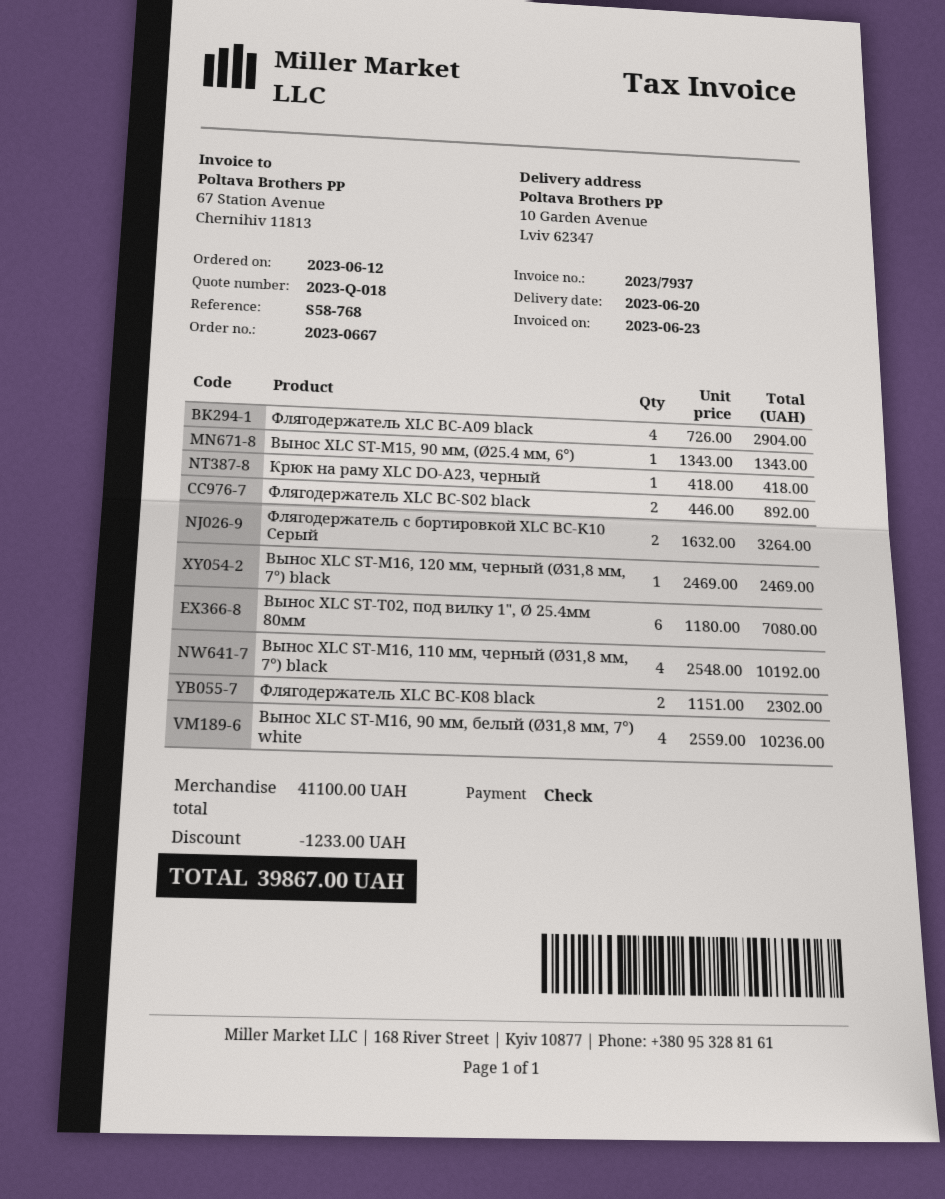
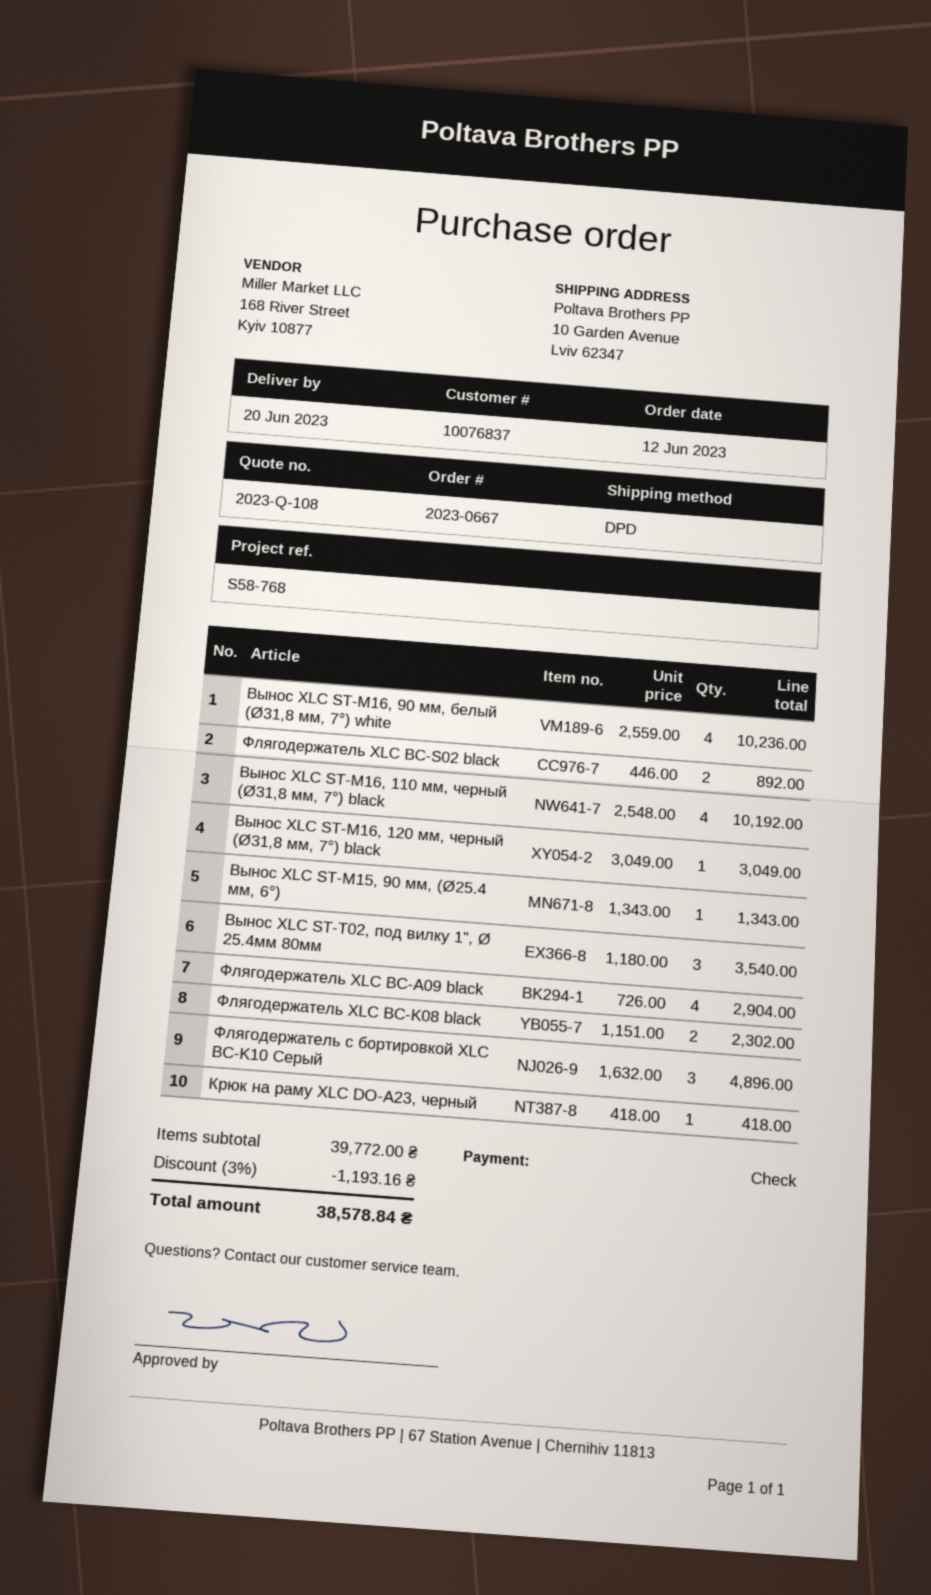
quote number: 2023-Q-018 -> 2023-Q-108
Флягодержатель с бортировкой XLC BC-K10 Серый: 2 x 1632.00 = 3264.00 -> 3 x 1632.00 = 4896.00
Вынос XLC ST-M16, 120 мм, черный (Ø31,8 мм, 7°) black: 1 x 2469.00 = 2469.00 -> 1 x 3049.00 = 3049.00
Вынос XLC ST-T02, под вилку 1", Ø 25.4мм 80мм: 6 x 1180.00 = 7080.00 -> 3 x 1180.00 = 3540.00
subtotal: 41100.00 -> 39772.00
discount: 1233.00 -> 1193.16
total: 39867.00 -> 38578.84

